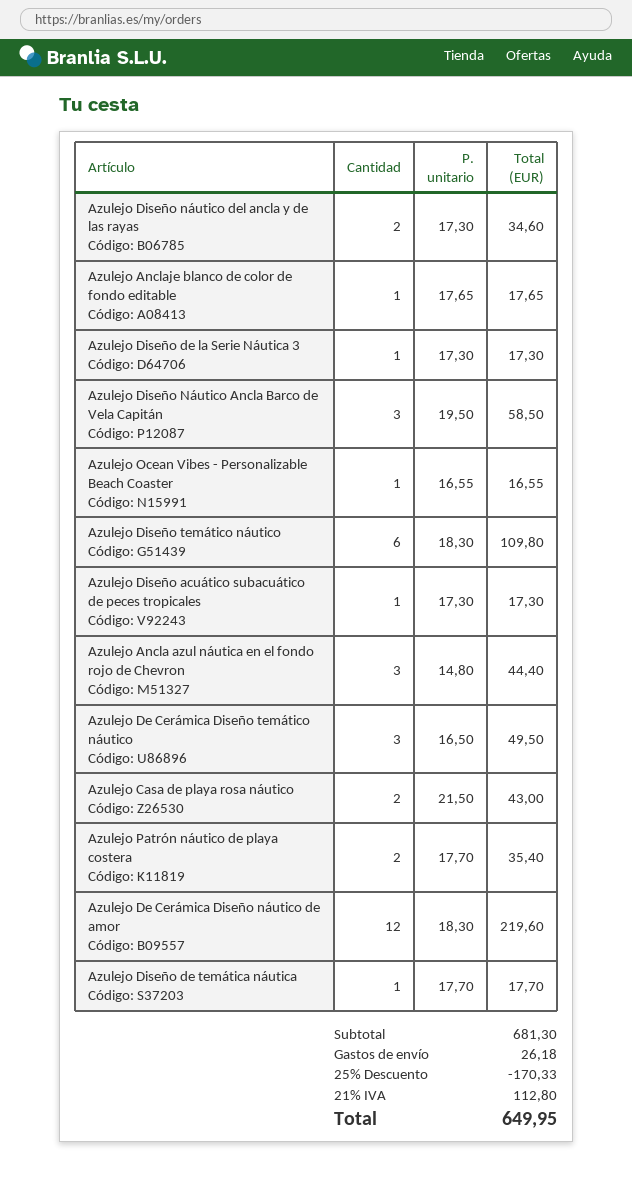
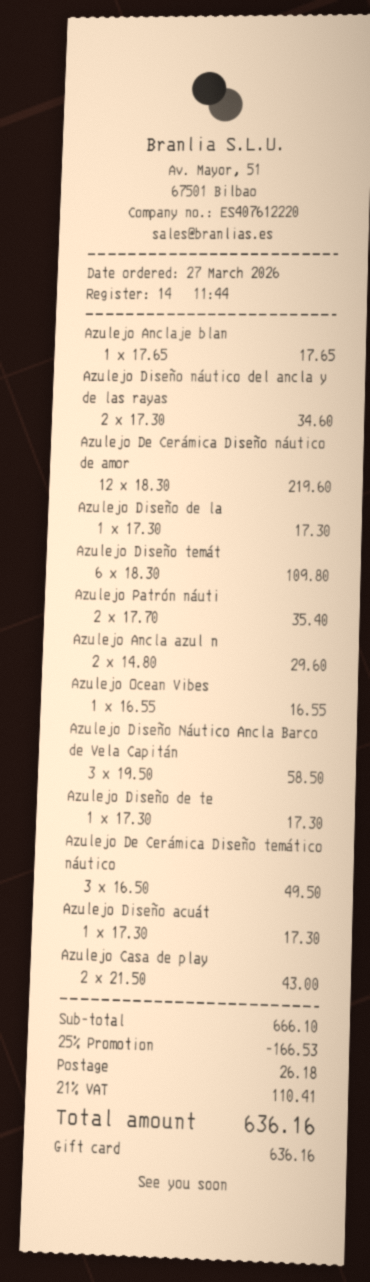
Azulejo Ancla azul náutica en el fondo rojo de Chevron: 3 x 14.80 = 44.40 -> 2 x 14.80 = 29.60
Azulejo Diseño de temática náutica: 1 x 17.70 = 17.70 -> 1 x 17.30 = 17.30
subtotal: 681.30 -> 666.10
discount: 25% = 170.33 -> 25% = 166.53
tax: 21% = 112.80 -> 21% = 110.41
total: 649.95 -> 636.16

